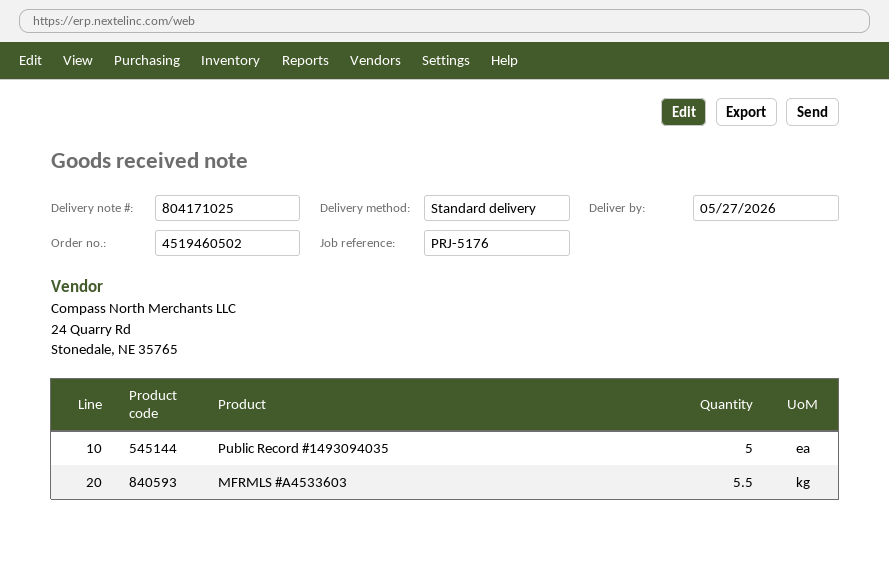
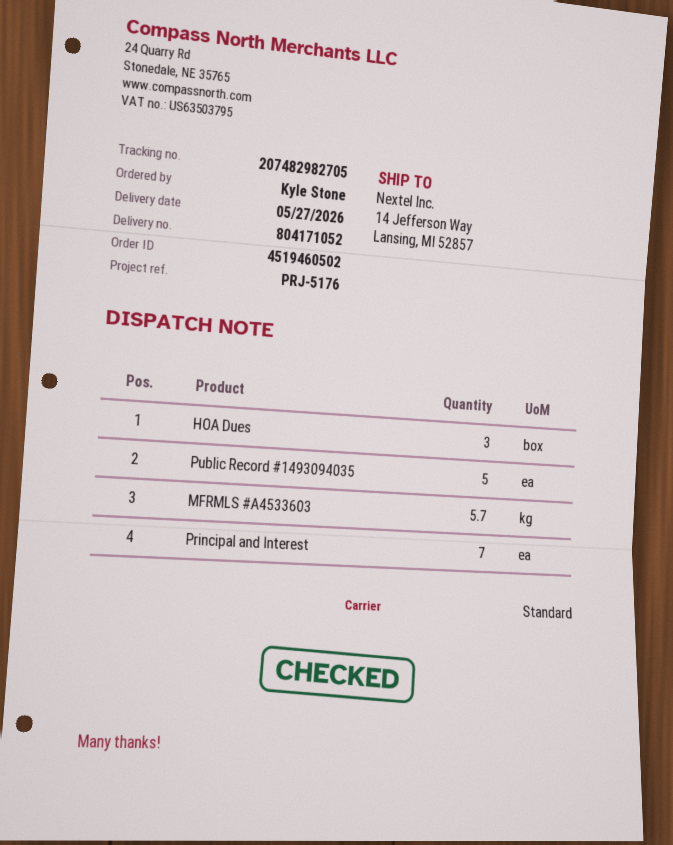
delivery note number: 804171025 -> 804171052
MFRMLS #A4533603: 5.5 -> 5.7
HOA Dues: none -> 3
Principal and Interest: none -> 7

